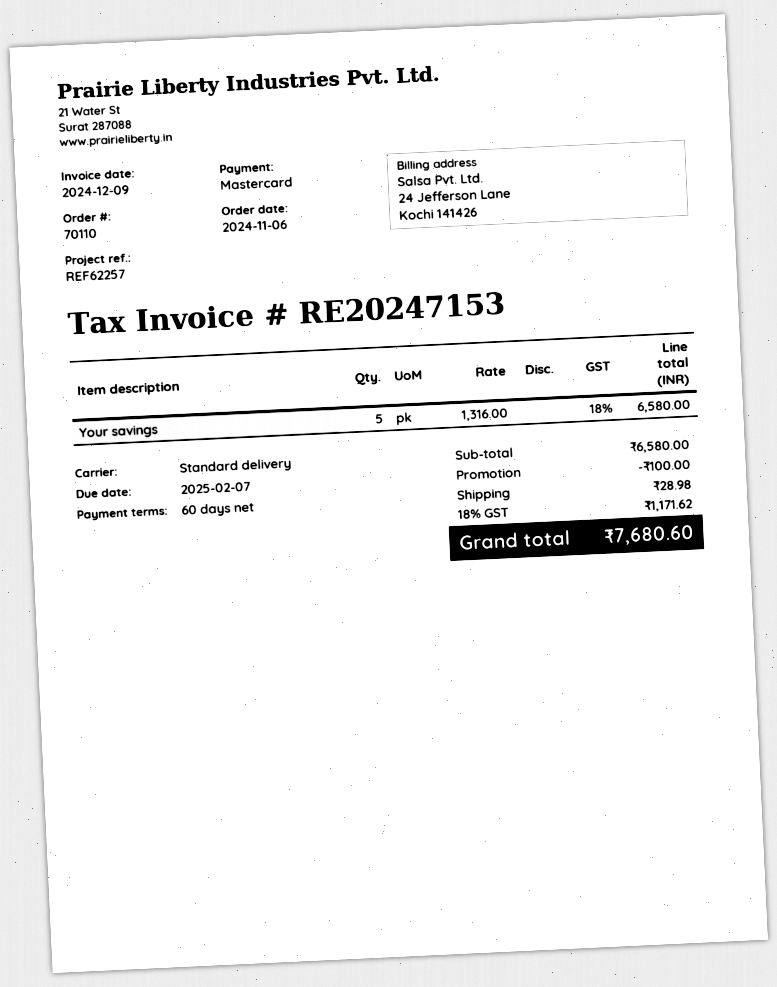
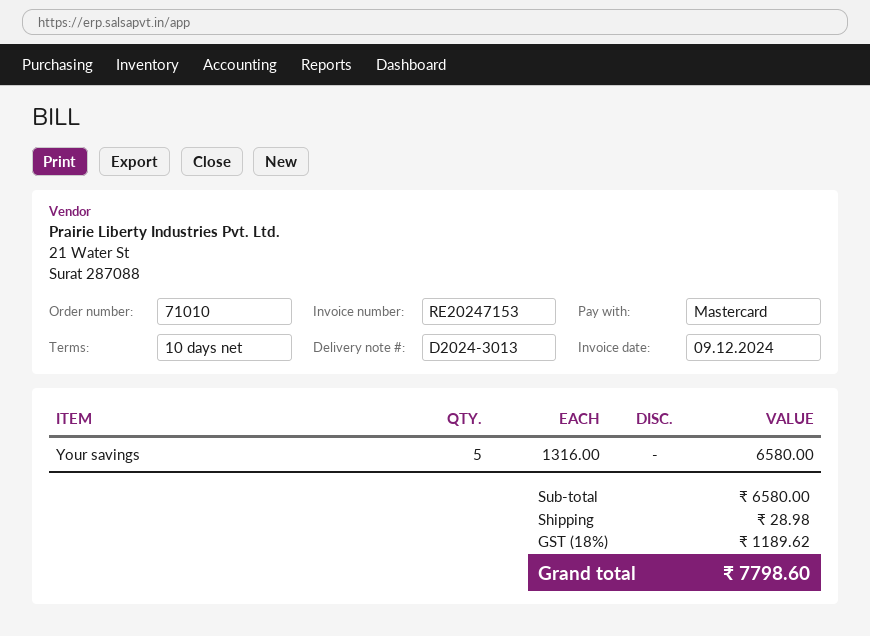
order number: 70110 -> 71010
payment terms: 60 days -> 10 days
discount: 100.00 -> none
tax: 18% = 1171.62 -> 18% = 1189.62
total: 7680.60 -> 7798.60

